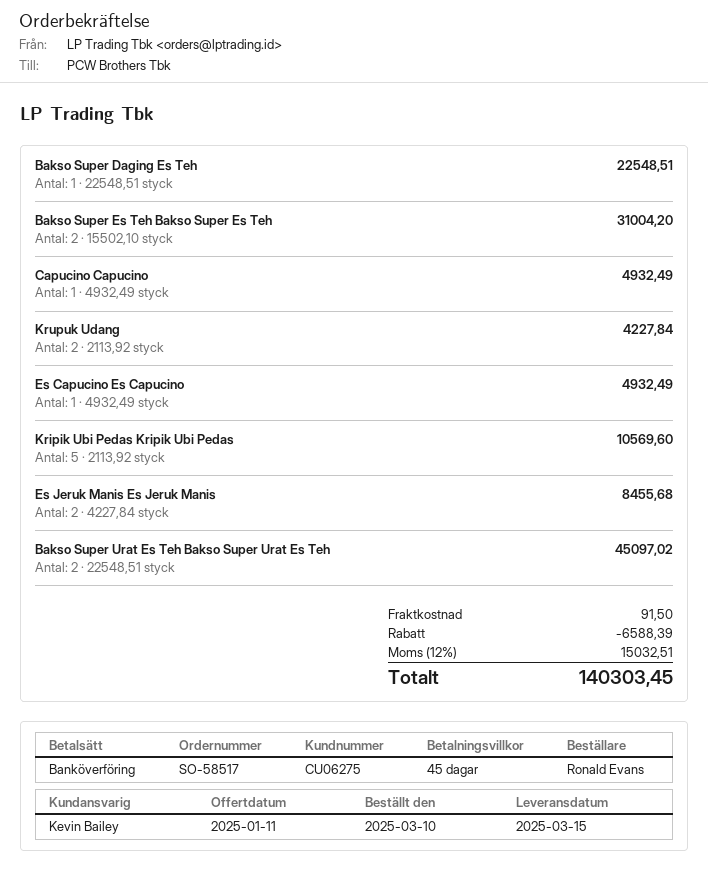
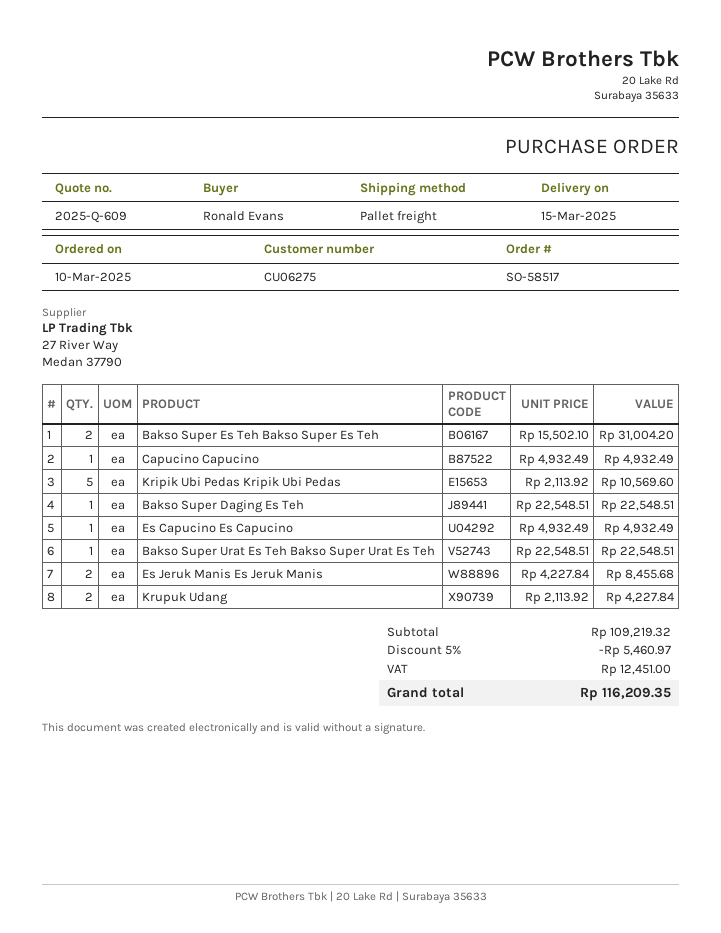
Bakso Super Urat Es Teh Bakso Super Urat Es Teh: 2 x 22548.51 = 45097.02 -> 1 x 22548.51 = 22548.51
discount: 6588.39 -> 5460.97
shipping: 91.50 -> none
tax: 15032.51 -> 12451.00
total: 140303.45 -> 116209.35

